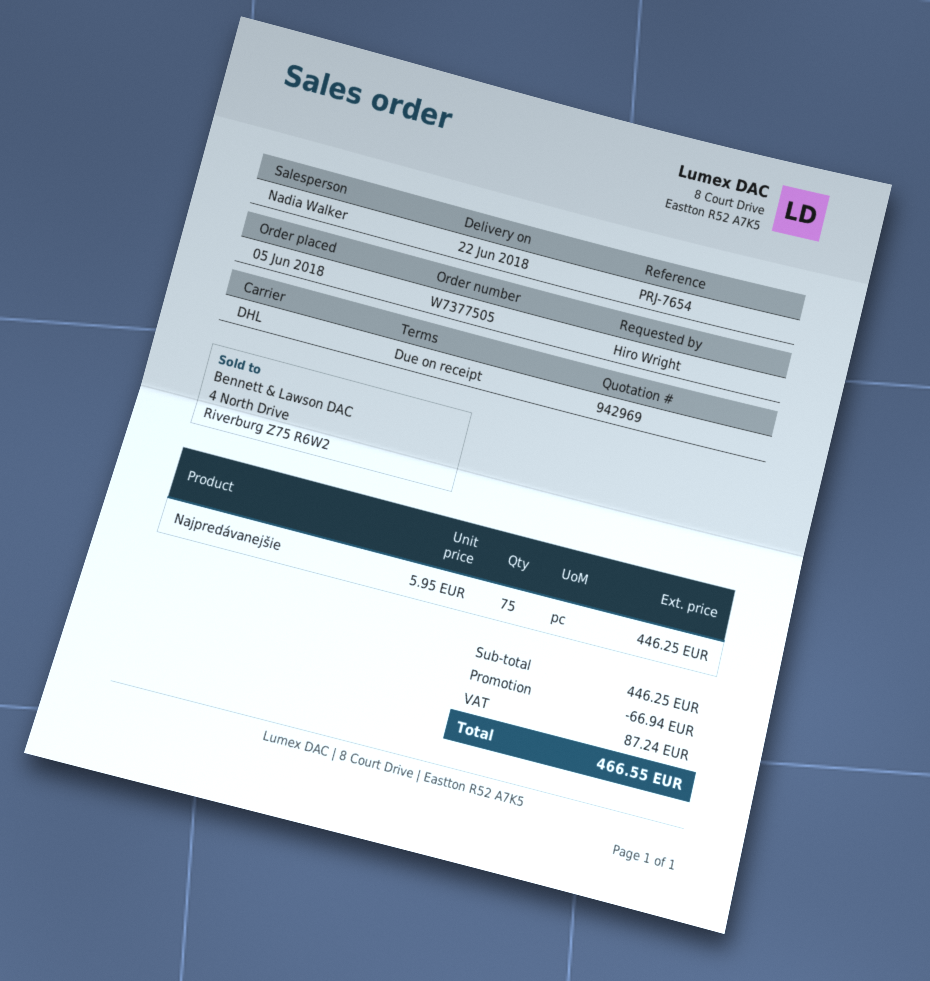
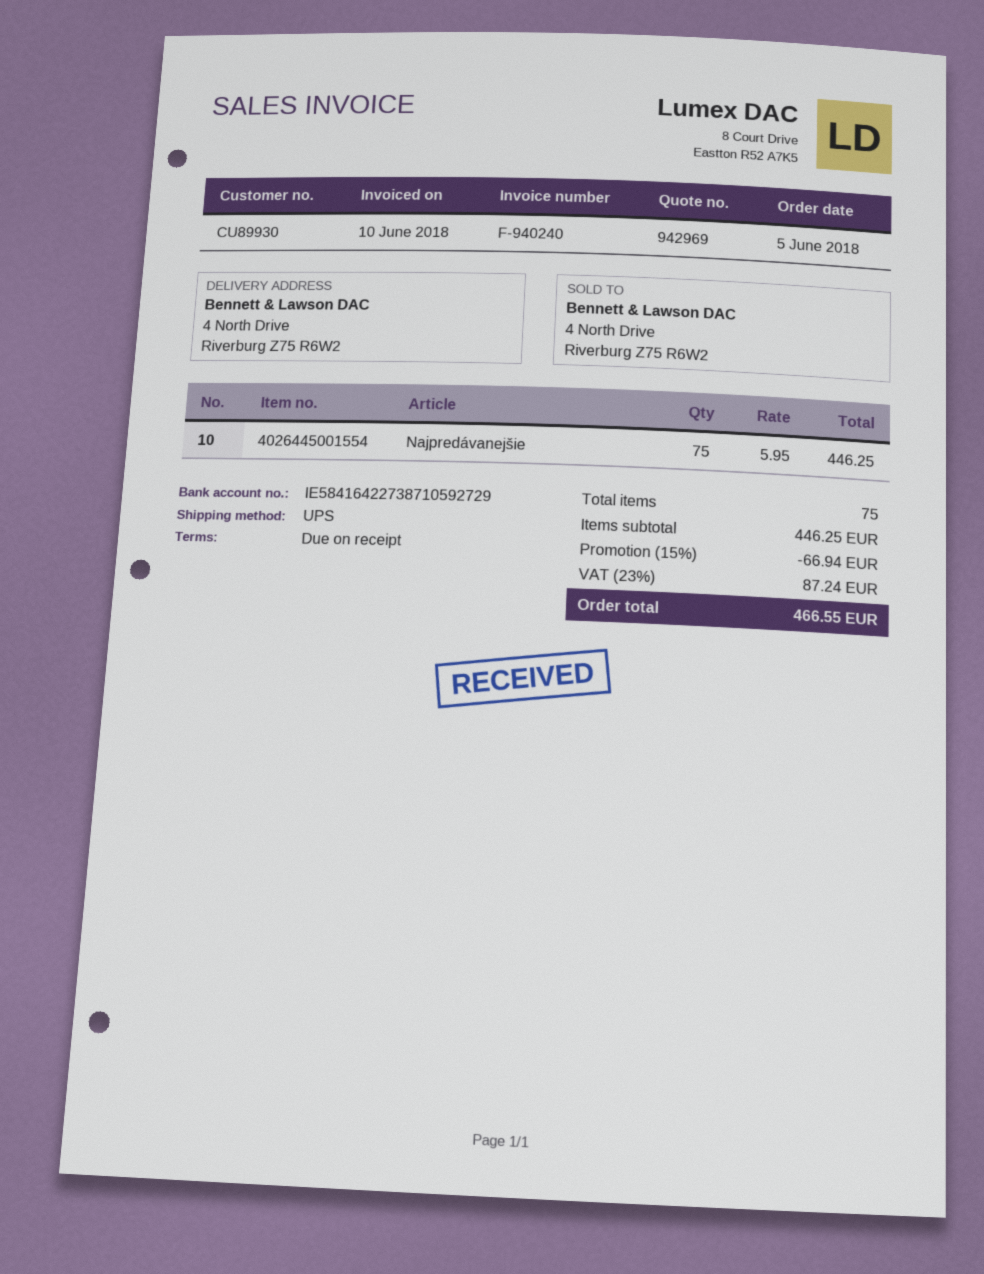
shipping method: DHL -> UPS

